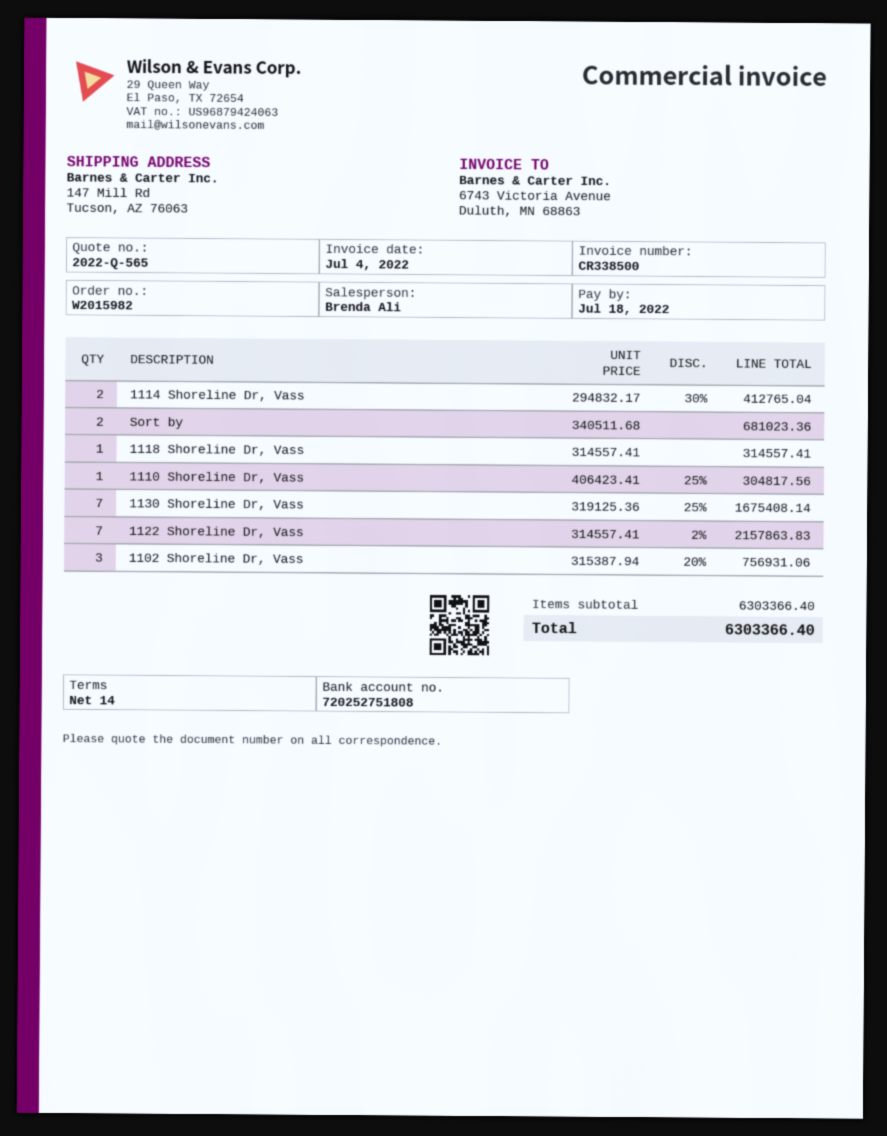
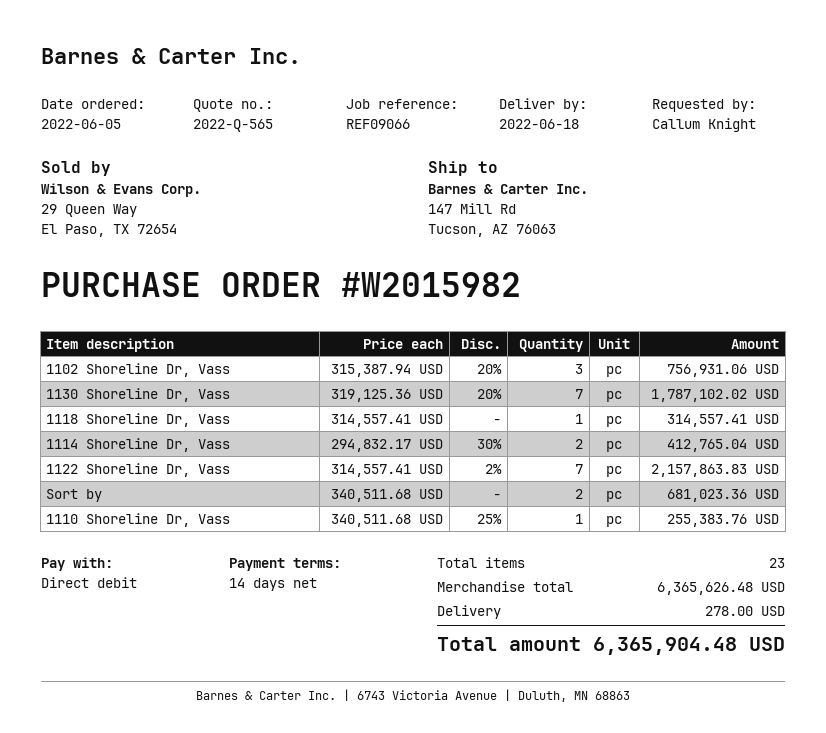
1110 Shoreline Dr, Vass: 1 x 406423.41 - 25% = 304817.56 -> 1 x 340511.68 - 25% = 255383.76
1130 Shoreline Dr, Vass: 7 x 319125.36 - 25% = 1675408.14 -> 7 x 319125.36 - 20% = 1787102.02
subtotal: 6303366.40 -> 6365626.48
shipping: none -> 278.00
total: 6303366.40 -> 6365904.48

